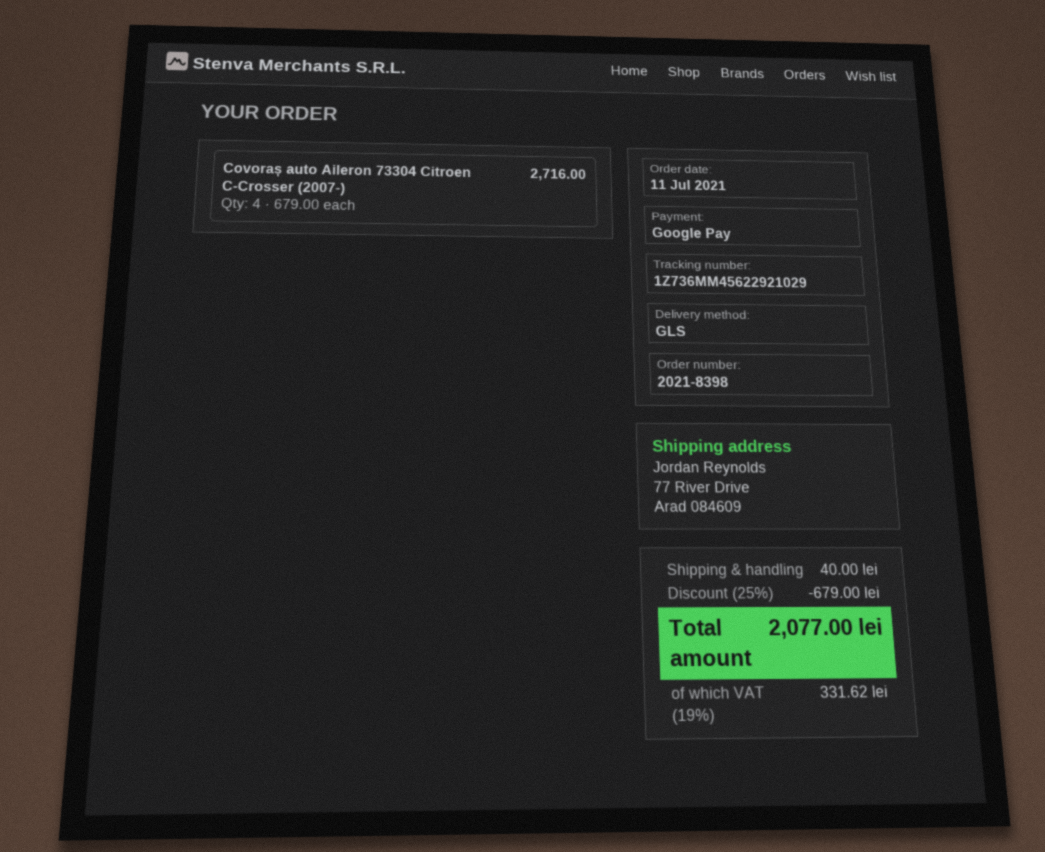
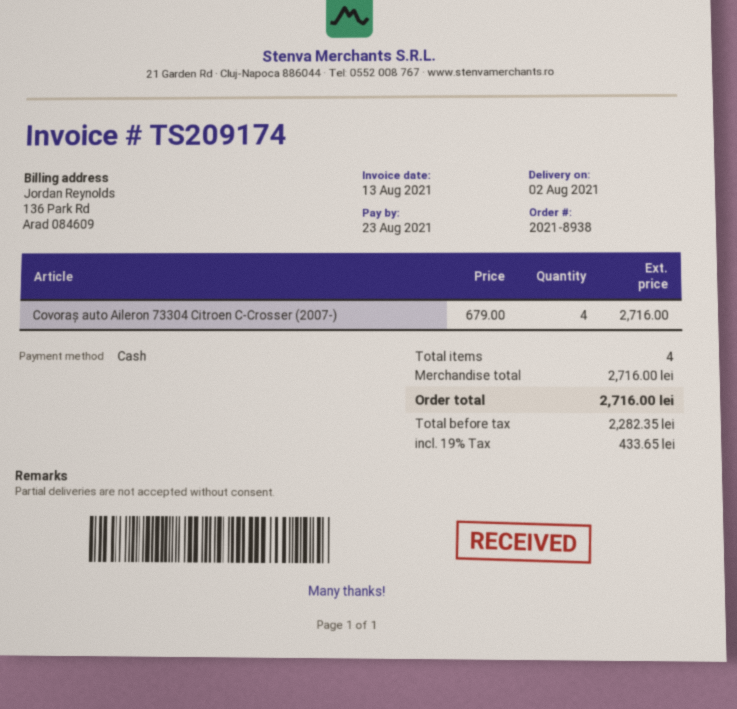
order number: 2021-8398 -> 2021-8938
payment method: Google Pay -> cash
discount: 25% = 679.00 -> none
shipping: 40.00 -> none
tax: 19% = 331.62 -> 19% = 433.65
total: 2077.00 -> 2716.00

